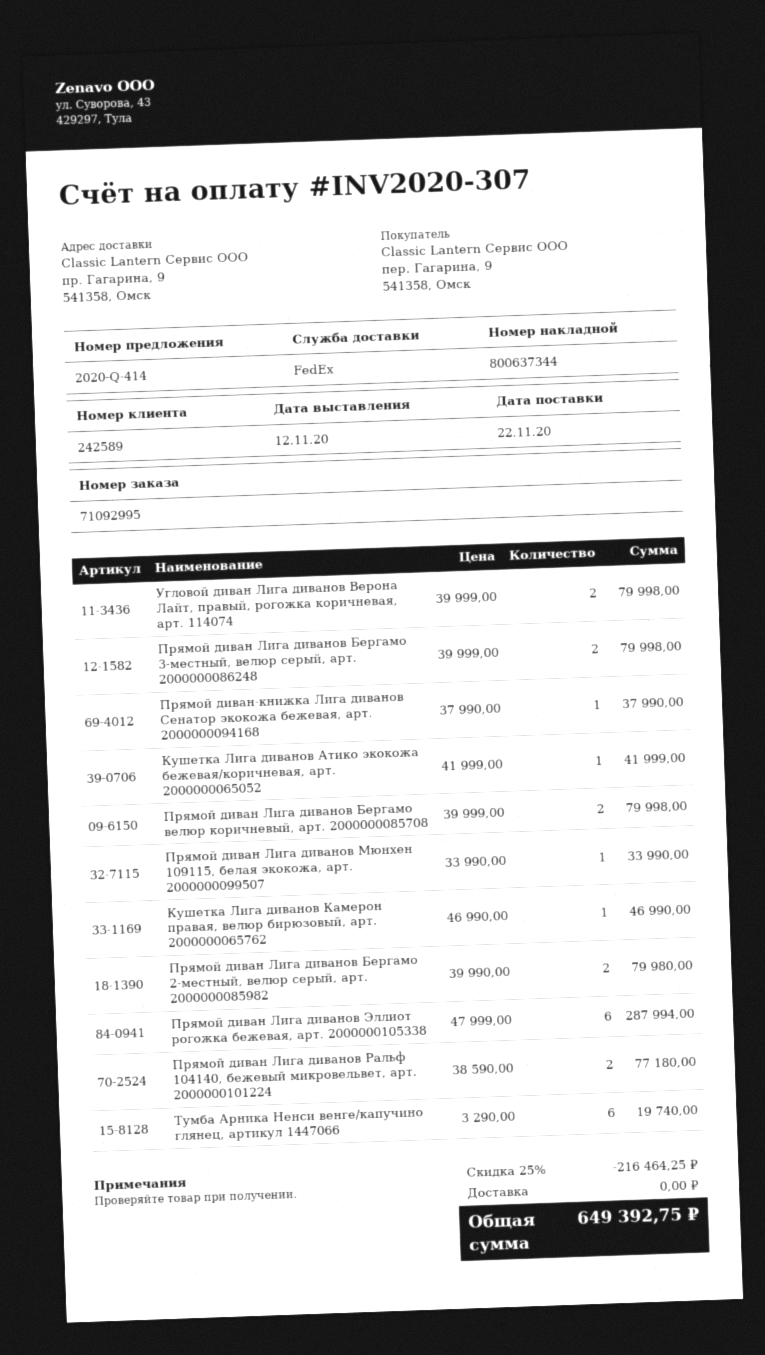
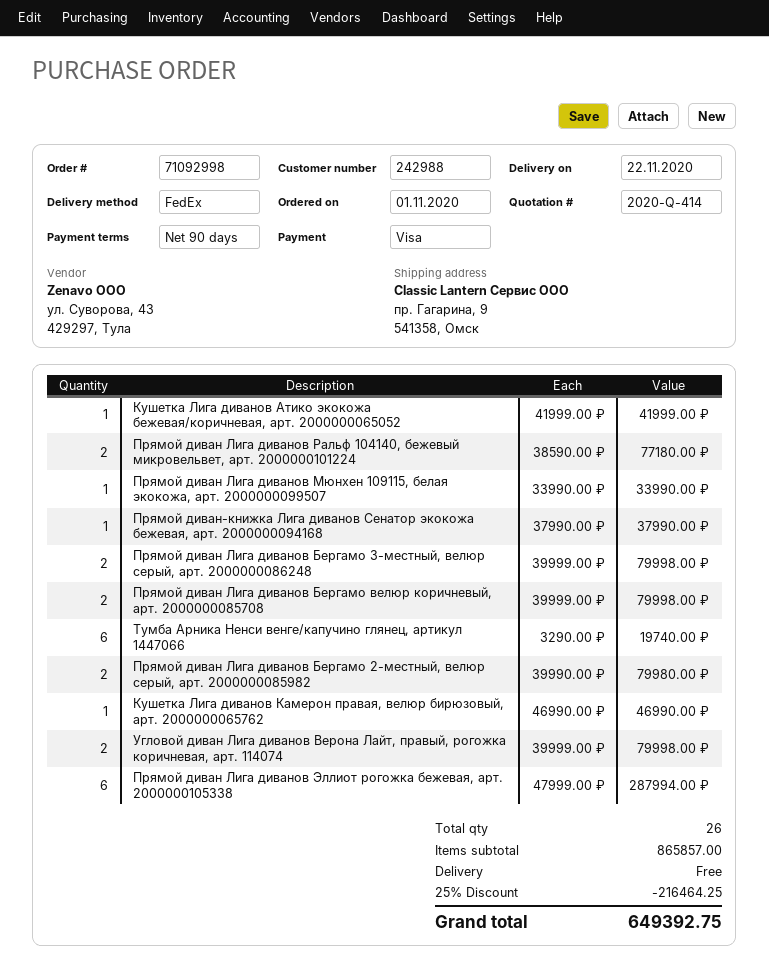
order number: 71092995 -> 71092998
customer number: 242589 -> 242988

